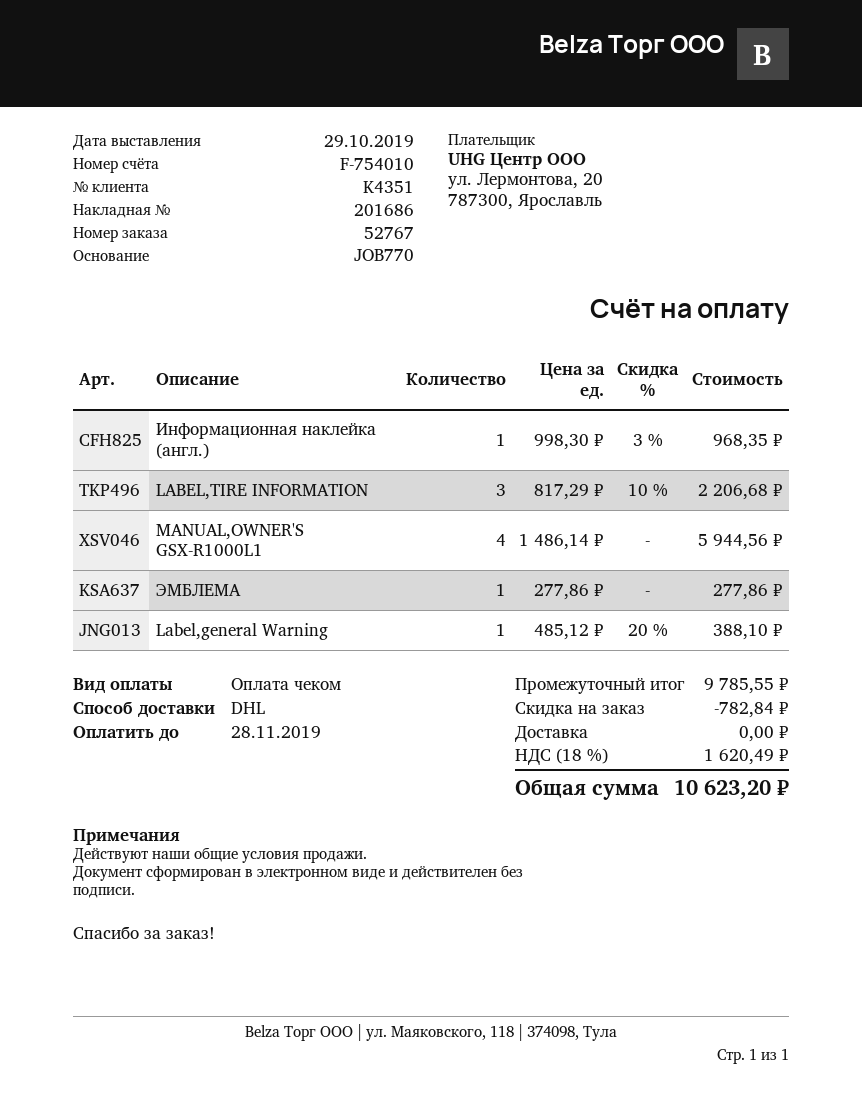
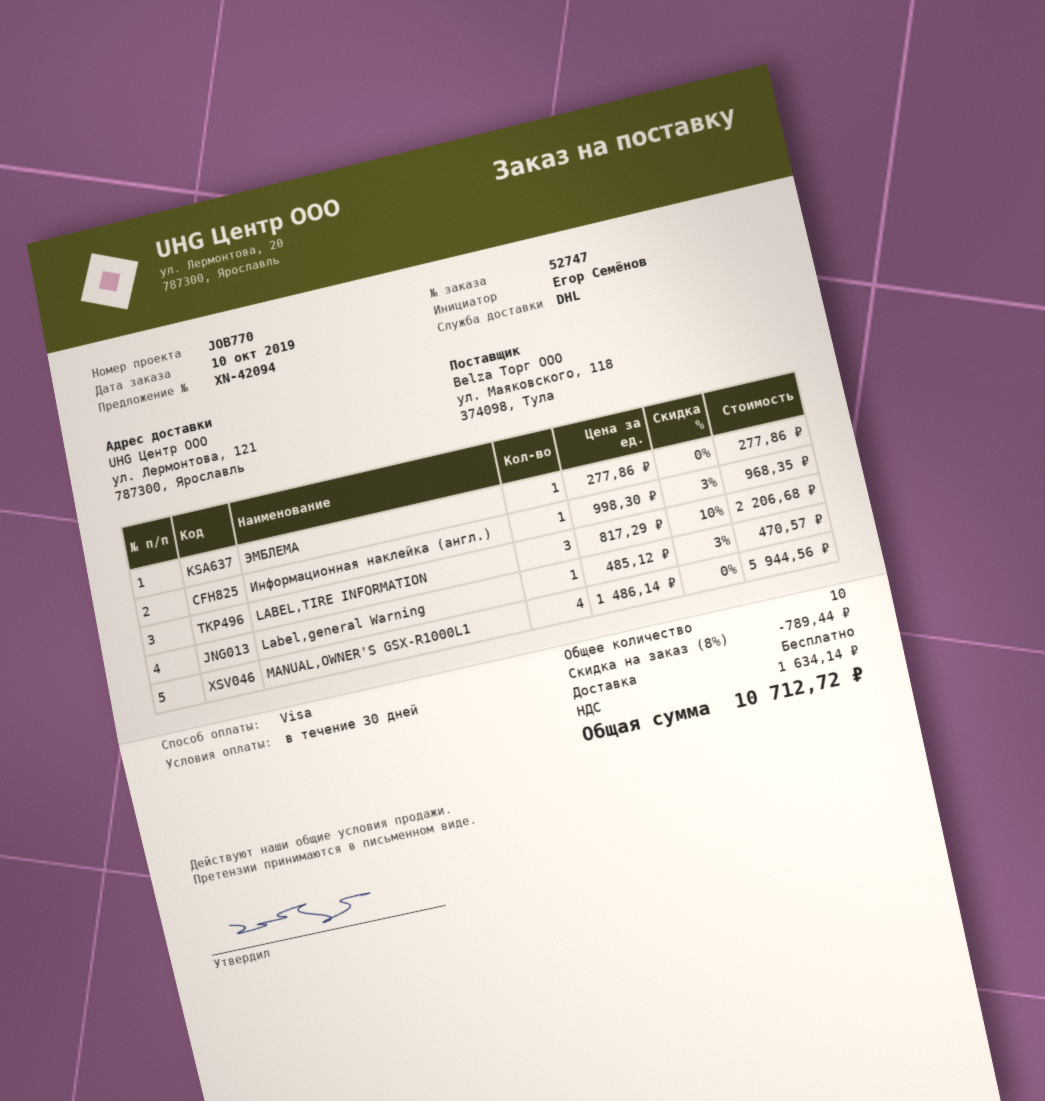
order number: 52767 -> 52747
payment method: cheque -> Visa
Label,general Warning: 1 x 485.12 - 20% = 388.10 -> 1 x 485.12 - 3% = 470.57
discount: 782.84 -> 789.44
tax: 1620.49 -> 1634.14
total: 10623.20 -> 10712.72

